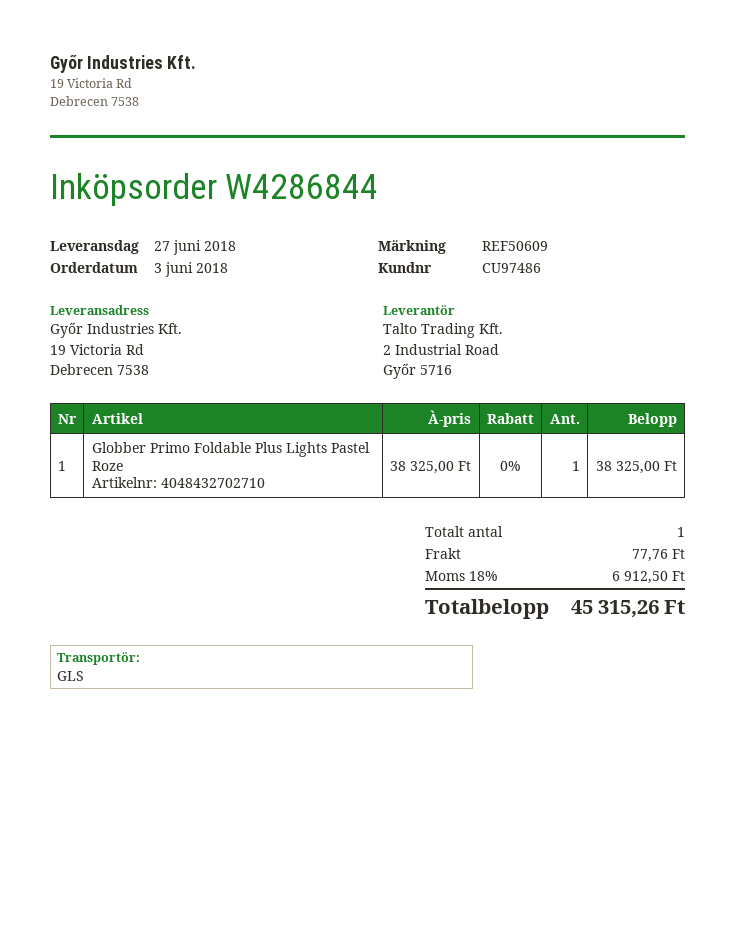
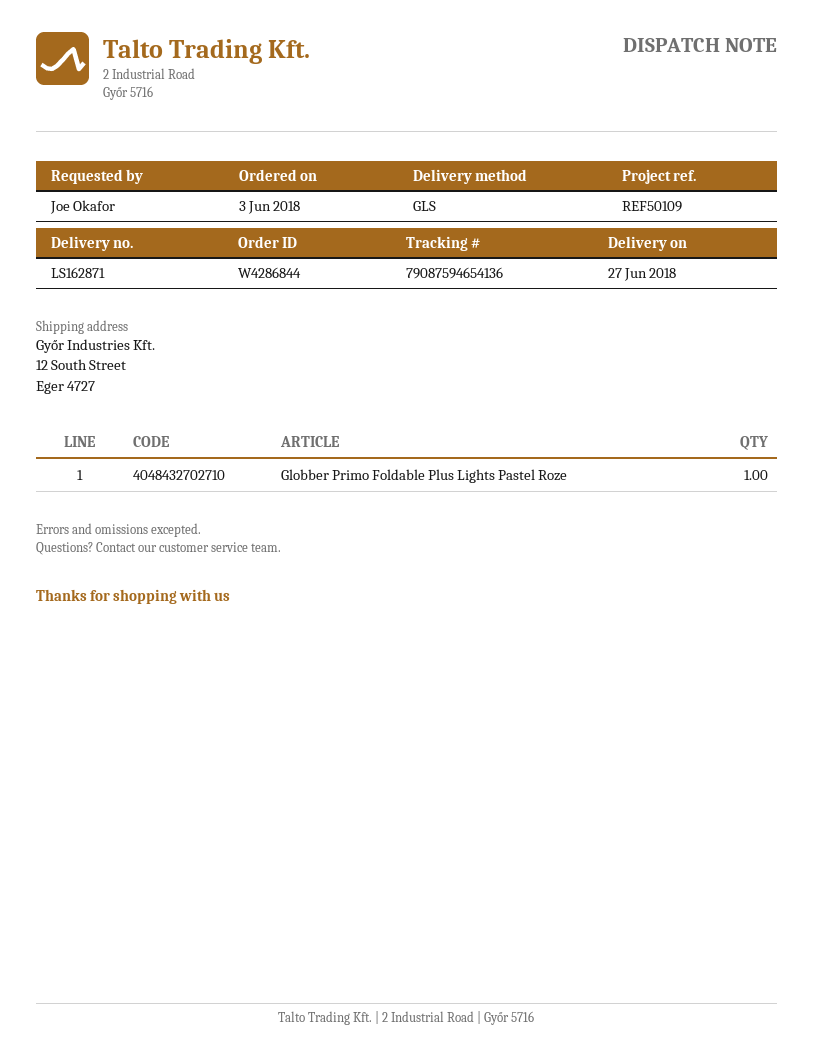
reference: REF50609 -> REF50109
ship to: 19 Victoria Rd, Debrecen 7538 -> 12 South Street, Eger 4727

